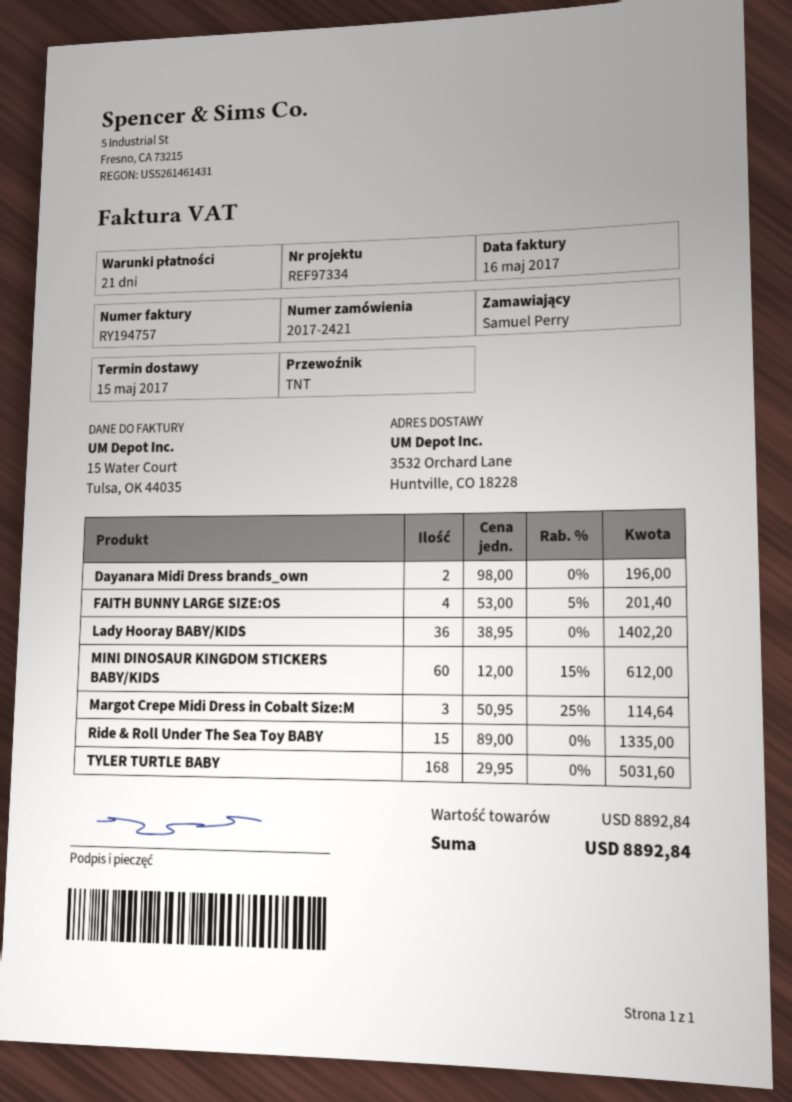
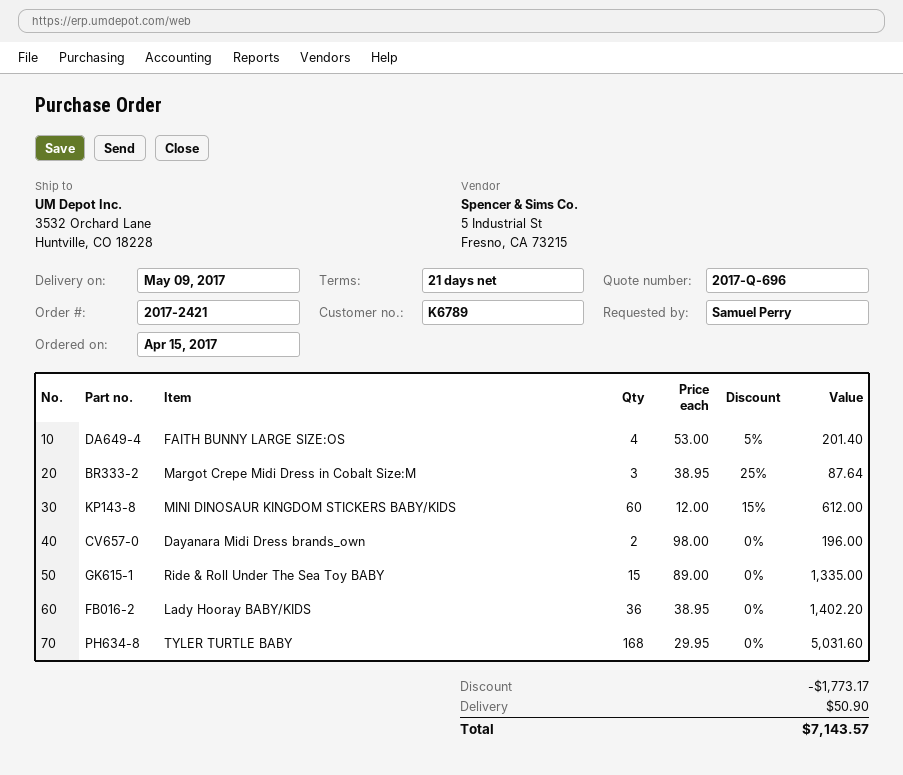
delivery date: 2017-05-15 -> 2017-05-09
Margot Crepe Midi Dress in Cobalt Size:M: 3 x 50.95 - 25% = 114.64 -> 3 x 38.95 - 25% = 87.64
discount: none -> 1773.17
shipping: none -> 50.90
total: 8892.84 -> 7143.57

